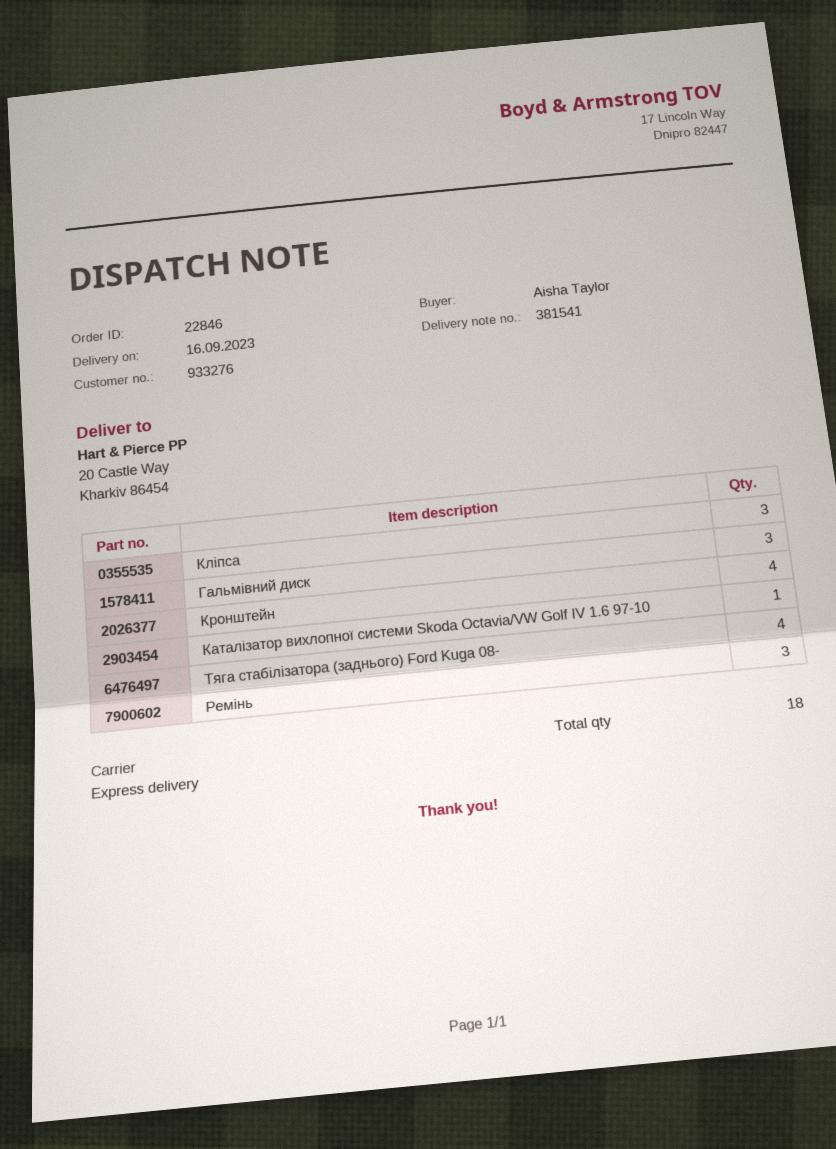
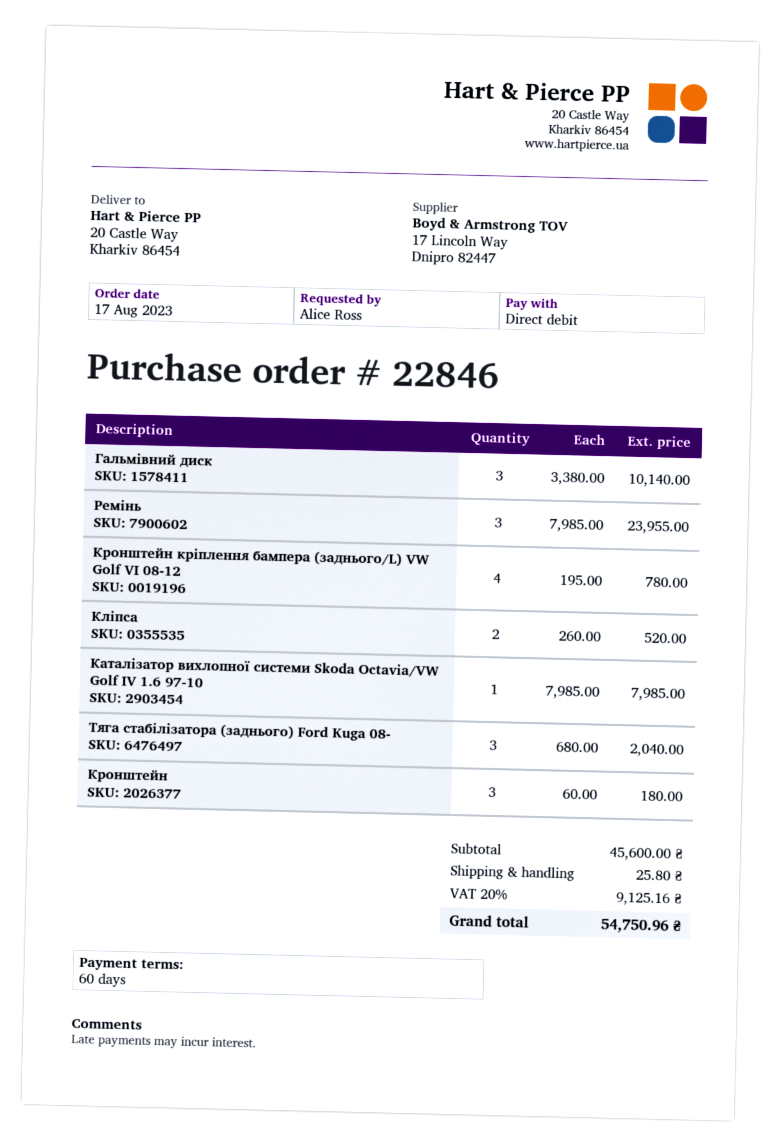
ordered by: Aisha Taylor -> Alice Ross
Кліпса: 3 -> 2
Кронштейн: 4 -> 3
Тяга стабілізатора (заднього) Ford Kuga 08-: 4 -> 3
Кронштейн кріплення бампера (заднього/L) VW Golf VI 08-12: none -> 4

